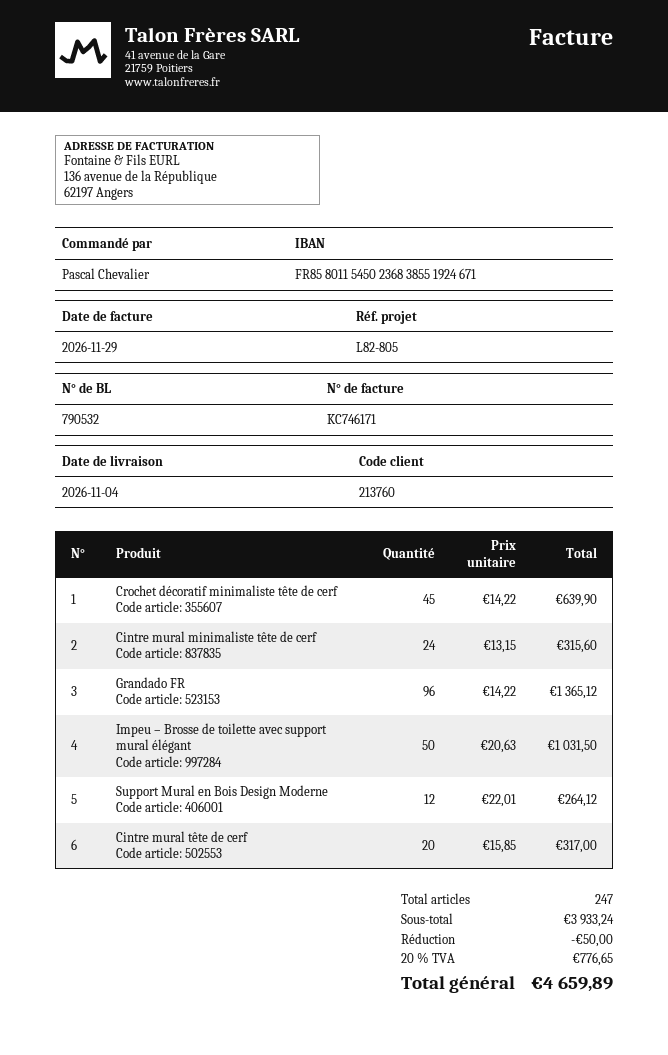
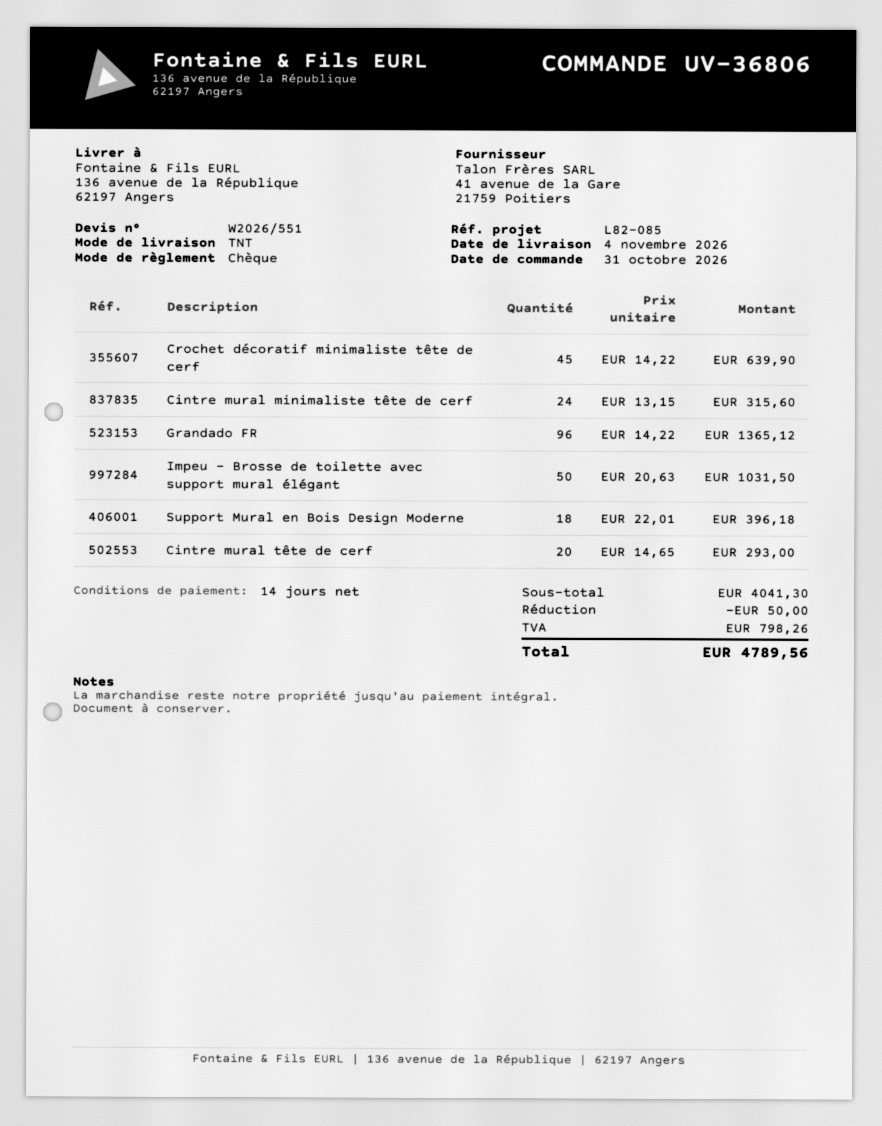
reference: L82-805 -> L82-085
Support Mural en Bois Design Moderne: 12 x 22.01 = 264.12 -> 18 x 22.01 = 396.18
Cintre mural tête de cerf: 20 x 15.85 = 317.00 -> 20 x 14.65 = 293.00
subtotal: 3933.24 -> 4041.30
tax: 776.65 -> 798.26
total: 4659.89 -> 4789.56

